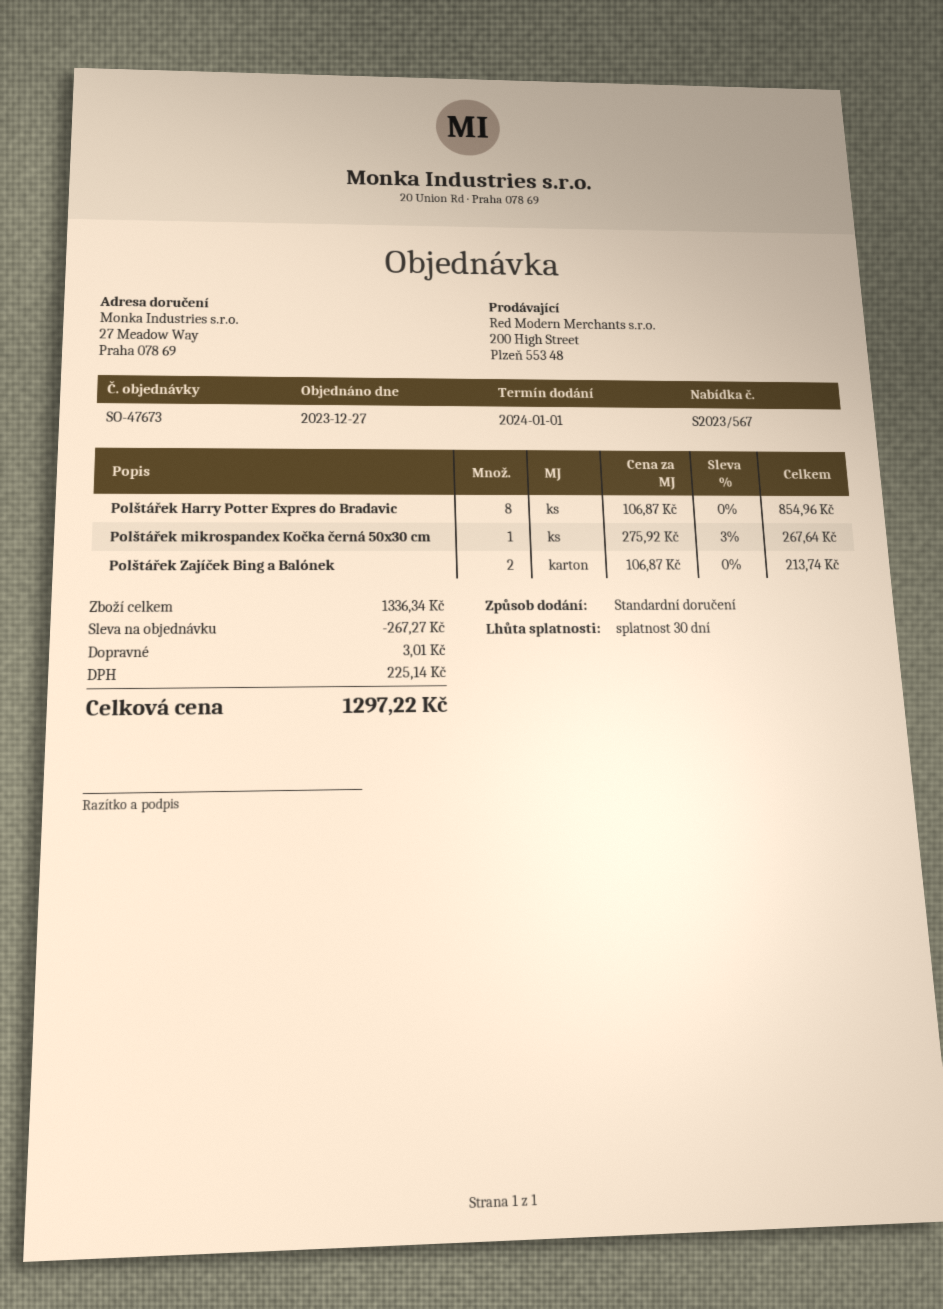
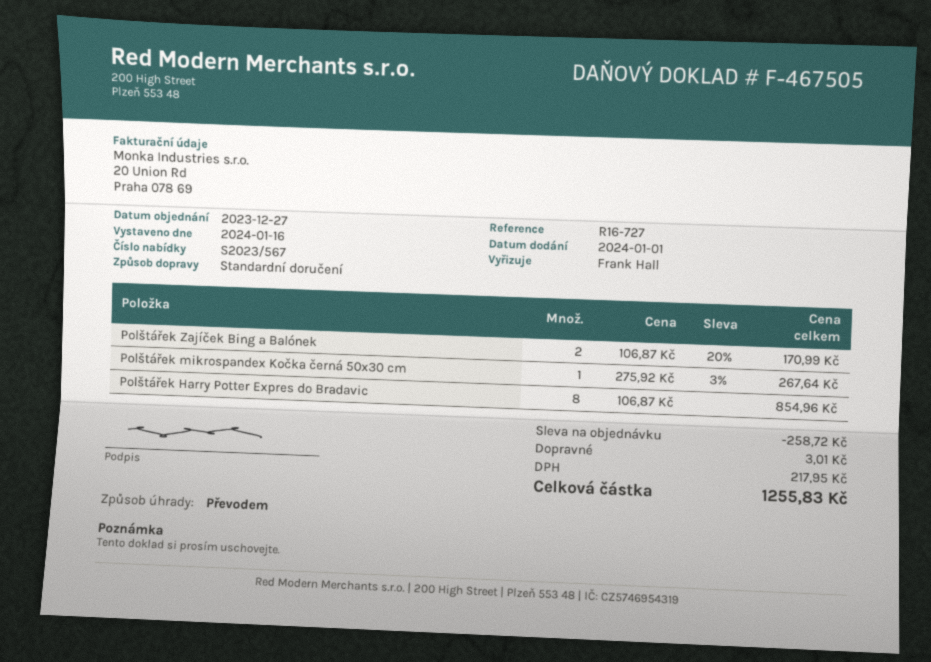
Polštářek Zajíček Bing a Balónek: 2 x 106.87 = 213.74 -> 2 x 106.87 - 20% = 170.99
discount: 267.27 -> 258.72
tax: 225.14 -> 217.95
total: 1297.22 -> 1255.83

